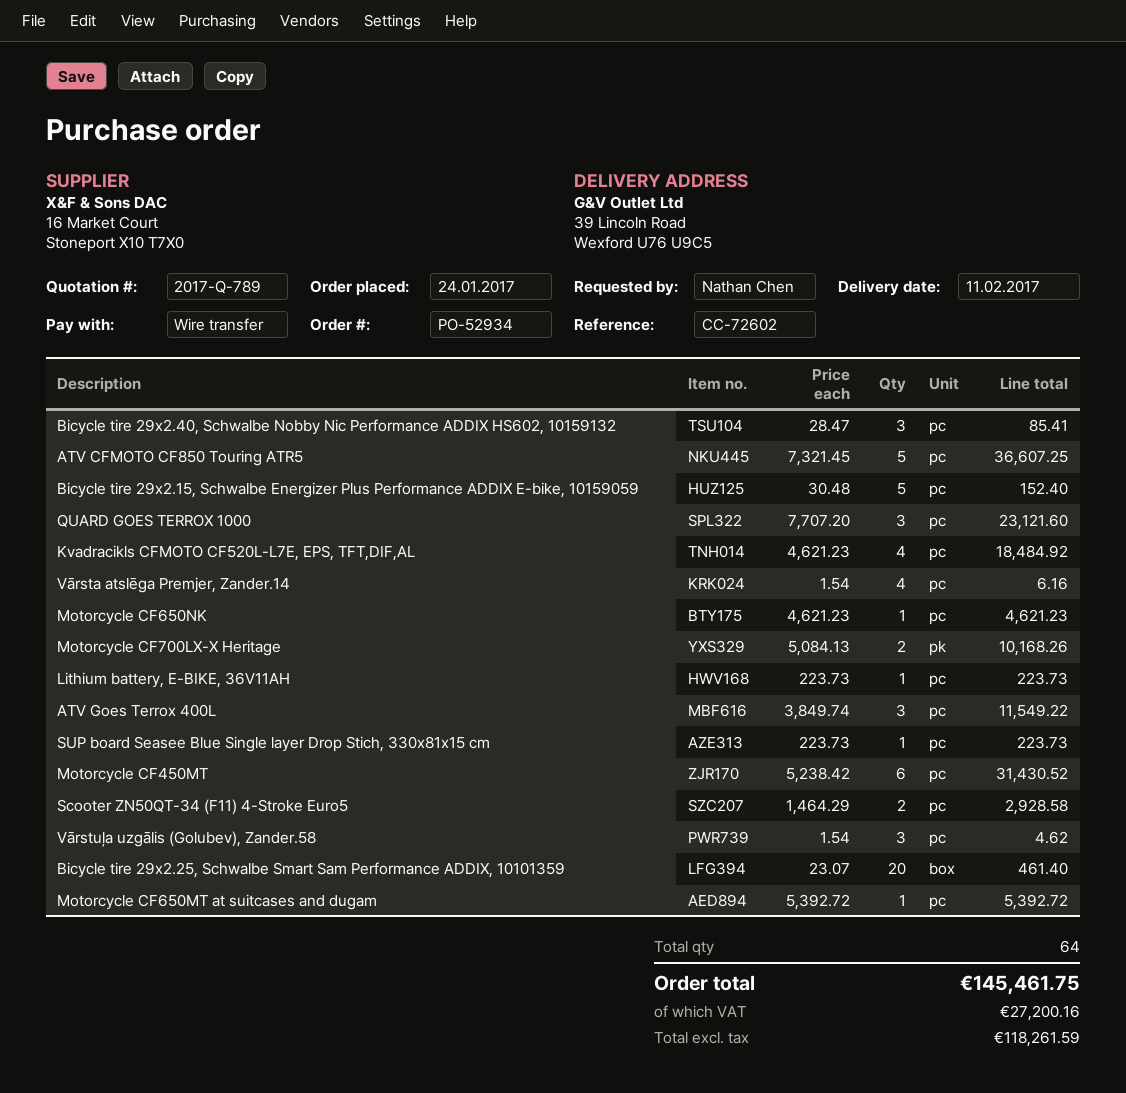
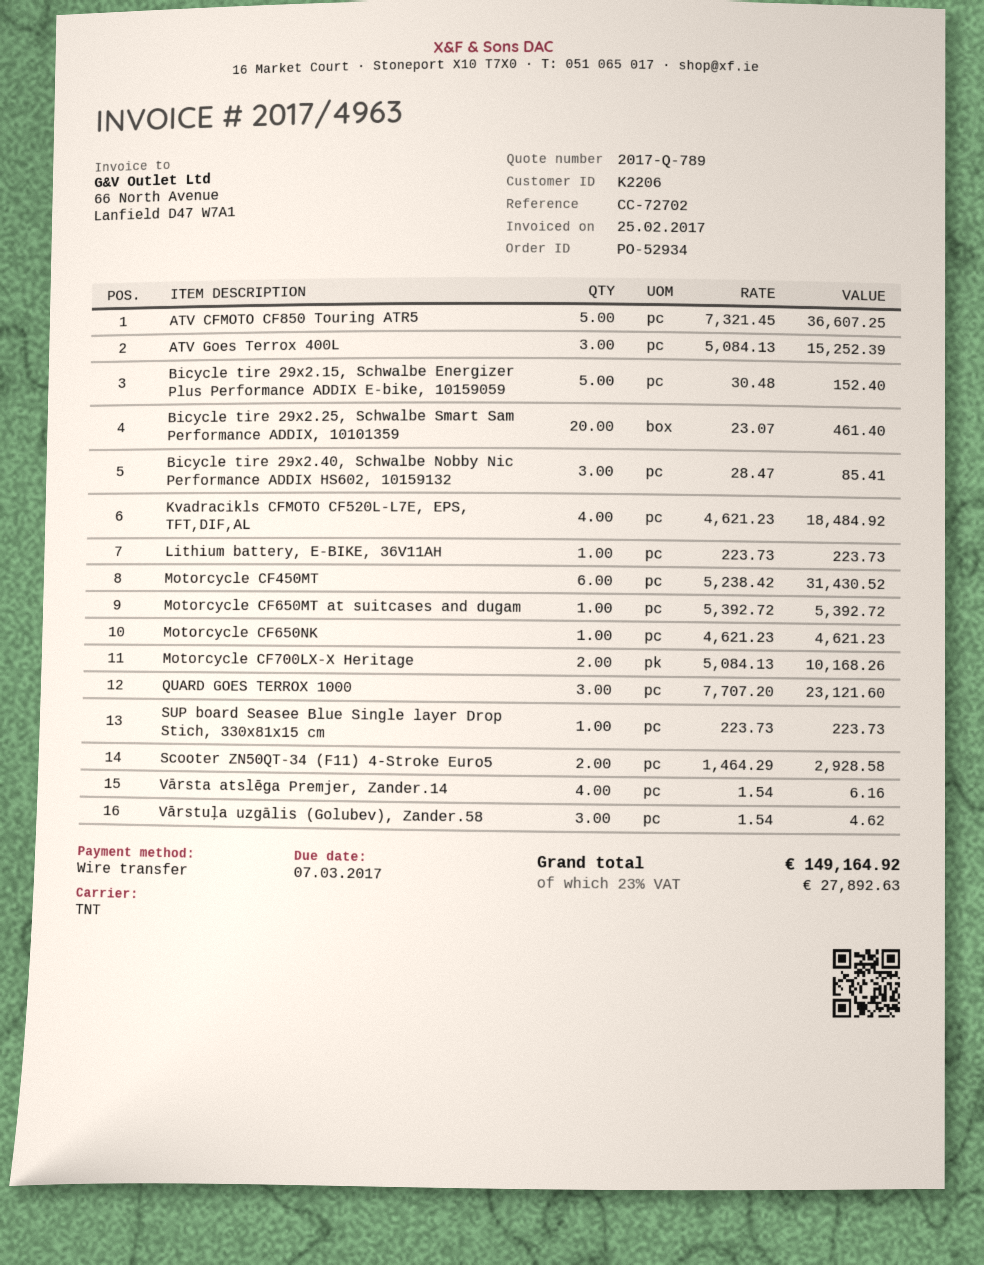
reference: CC-72602 -> CC-72702
ATV Goes Terrox 400L: 3 x 3849.74 = 11549.22 -> 3 x 5084.13 = 15252.39
tax: 27200.16 -> 27892.63
total: 145461.75 -> 149164.92

